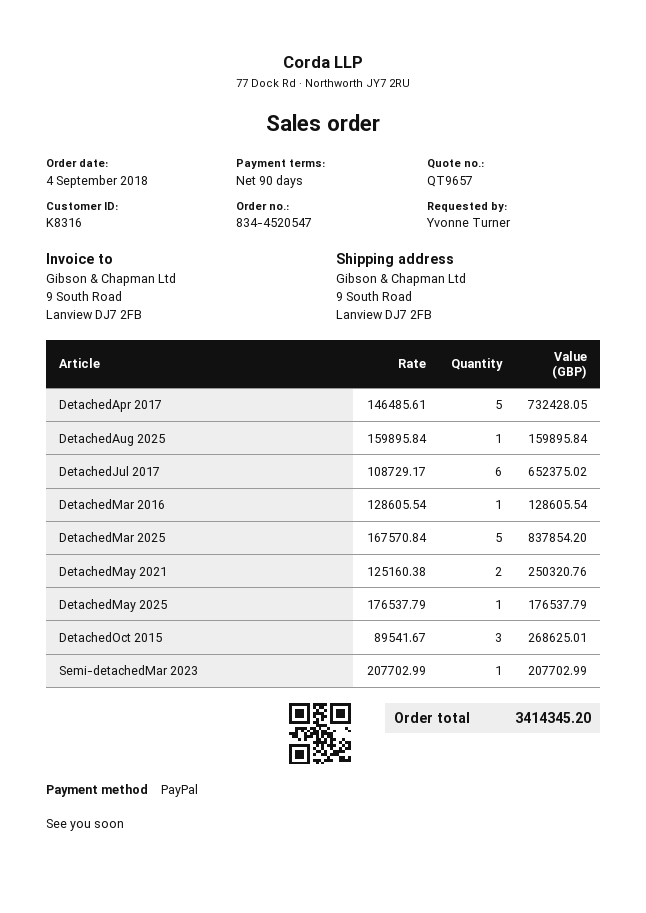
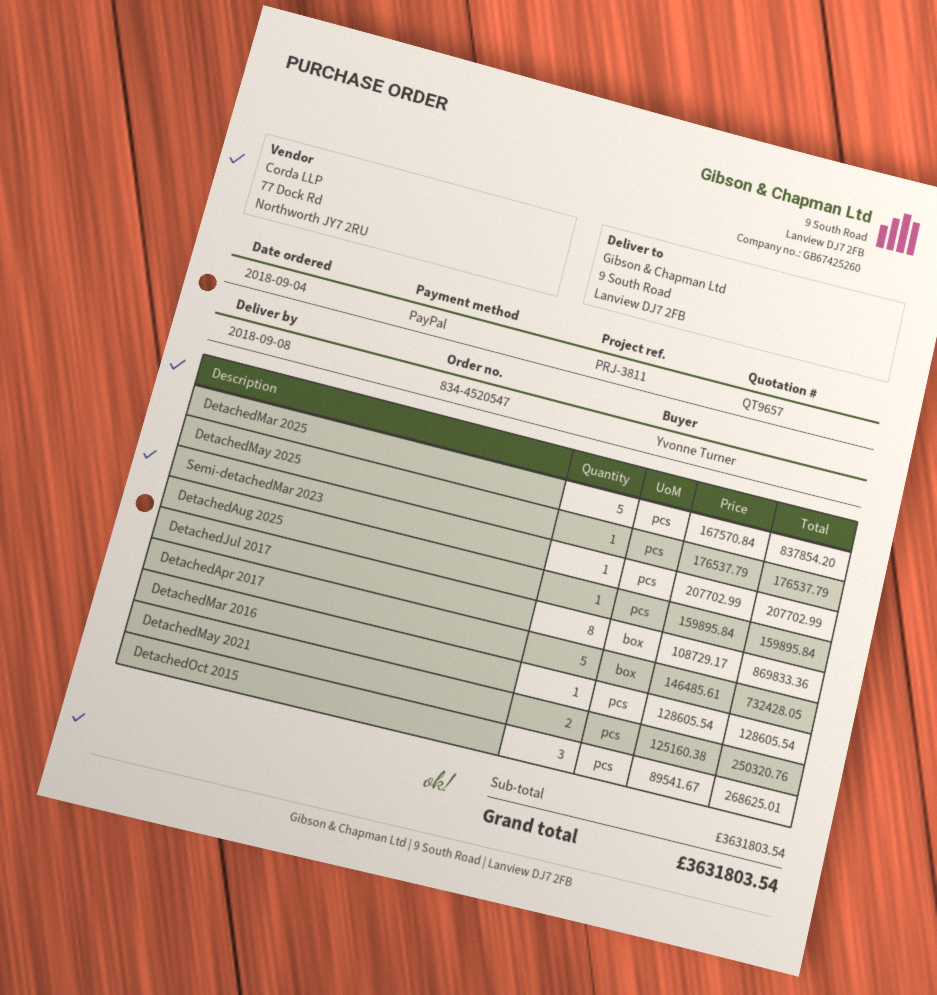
DetachedJul 2017: 6 x 108729.17 = 652375.02 -> 8 x 108729.17 = 869833.36
total: 3414345.20 -> 3631803.54

